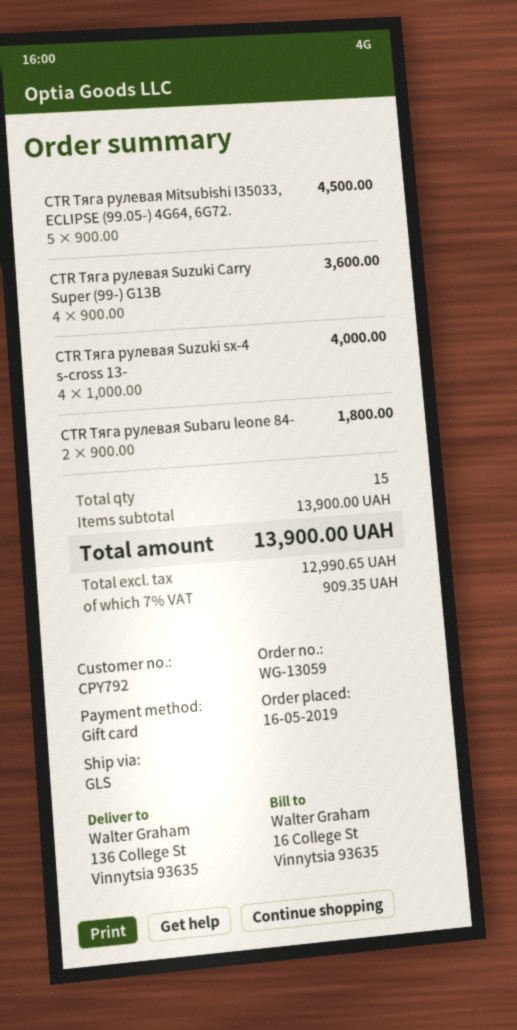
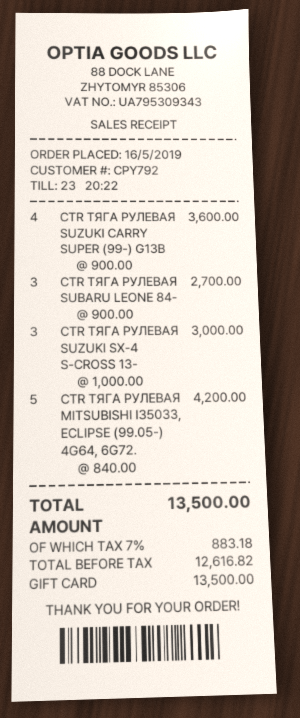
CTR Тяга рулевая Mitsubishi I35033, ECLIPSE (99.05-) 4G64, 6G72.: 5 x 900.00 = 4500.00 -> 5 x 840.00 = 4200.00
CTR Тяга рулевая Suzuki sx-4 s-cross 13-: 4 x 1000.00 = 4000.00 -> 3 x 1000.00 = 3000.00
CTR Тяга рулевая Subaru leone 84-: 2 x 900.00 = 1800.00 -> 3 x 900.00 = 2700.00
net: 12990.65 -> 12616.82
tax: 7% = 909.35 -> 7% = 883.18
total: 13900.00 -> 13500.00

